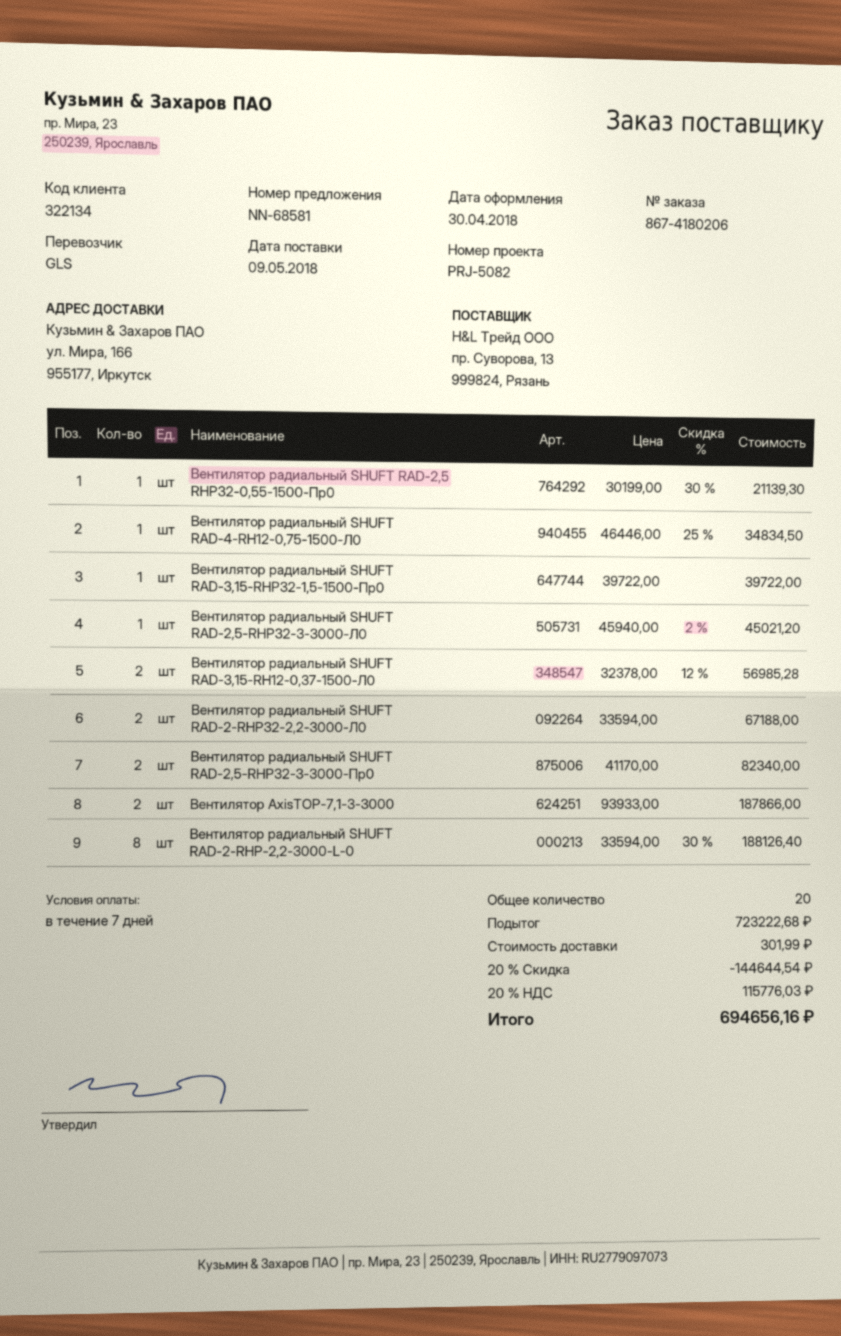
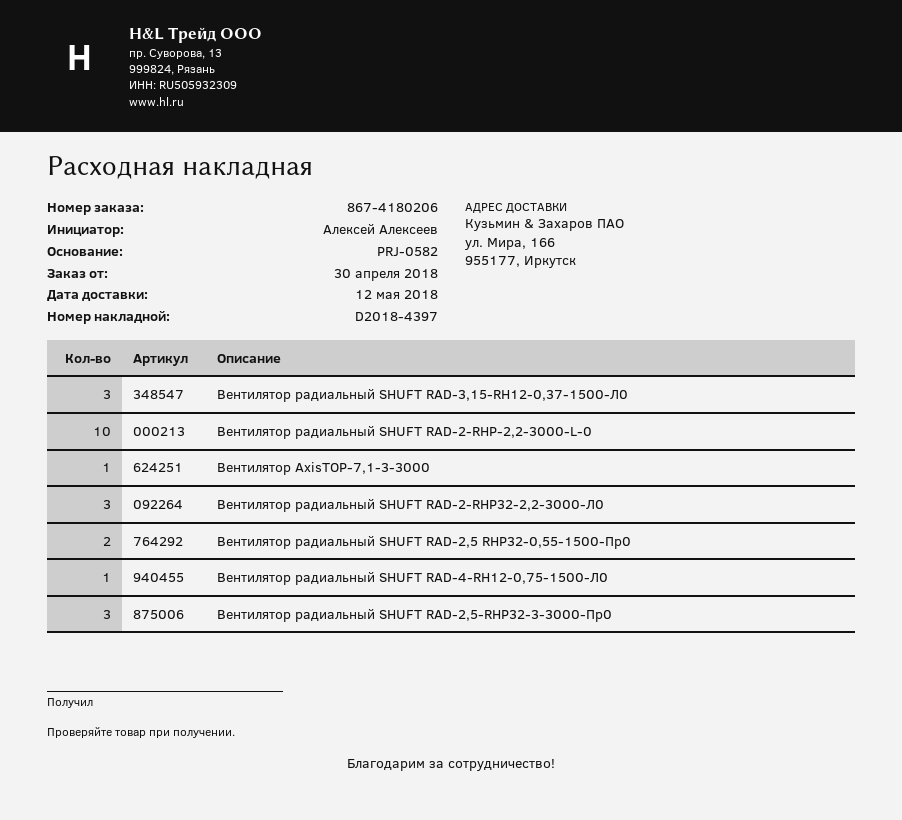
delivery date: 2018-05-09 -> 2018-05-12
reference: PRJ-5082 -> PRJ-0582
Вентилятор радиальный SHUFT RAD-2,5 RHP32-0,55-1500-Пр0: 1 -> 2
Вентилятор радиальный SHUFT RAD-3,15-RHP32-1,5-1500-Пр0: 1 -> none
Вентилятор радиальный SHUFT RAD-2,5-RHP32-3-3000-Л0: 1 -> none
Вентилятор радиальный SHUFT RAD-3,15-RH12-0,37-1500-Л0: 2 -> 3
Вентилятор радиальный SHUFT RAD-2-RHP32-2,2-3000-Л0: 2 -> 3
Вентилятор радиальный SHUFT RAD-2,5-RHP32-3-3000-Пр0: 2 -> 3
Вентилятор AxisTOP-7,1-3-3000: 2 -> 1
Вентилятор радиальный SHUFT RAD-2-RHP-2,2-3000-L-0: 8 -> 10

